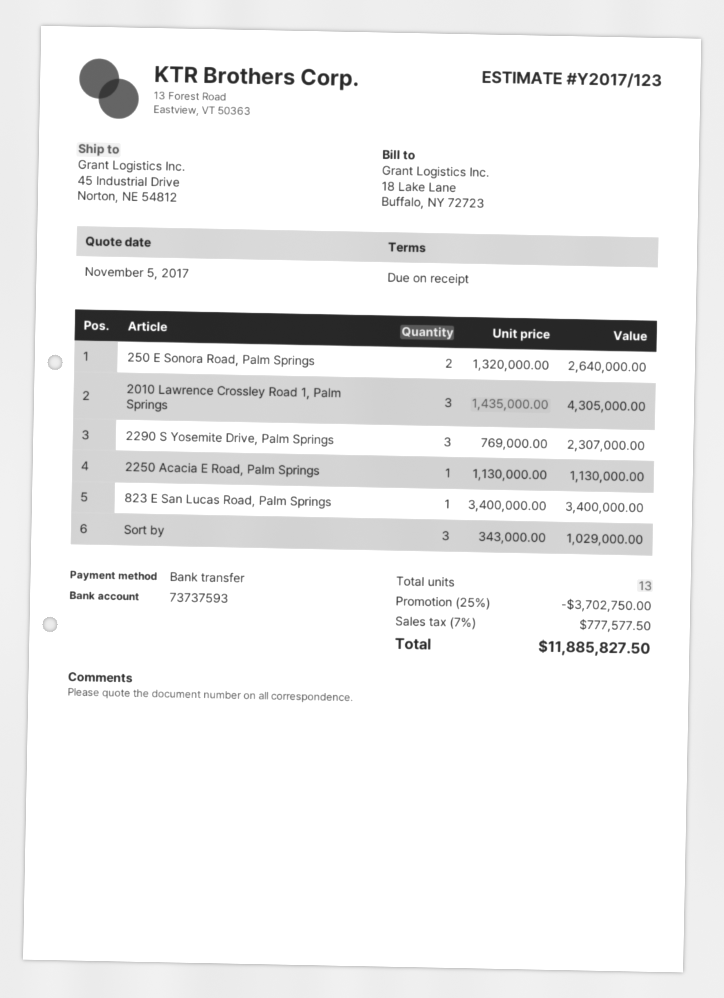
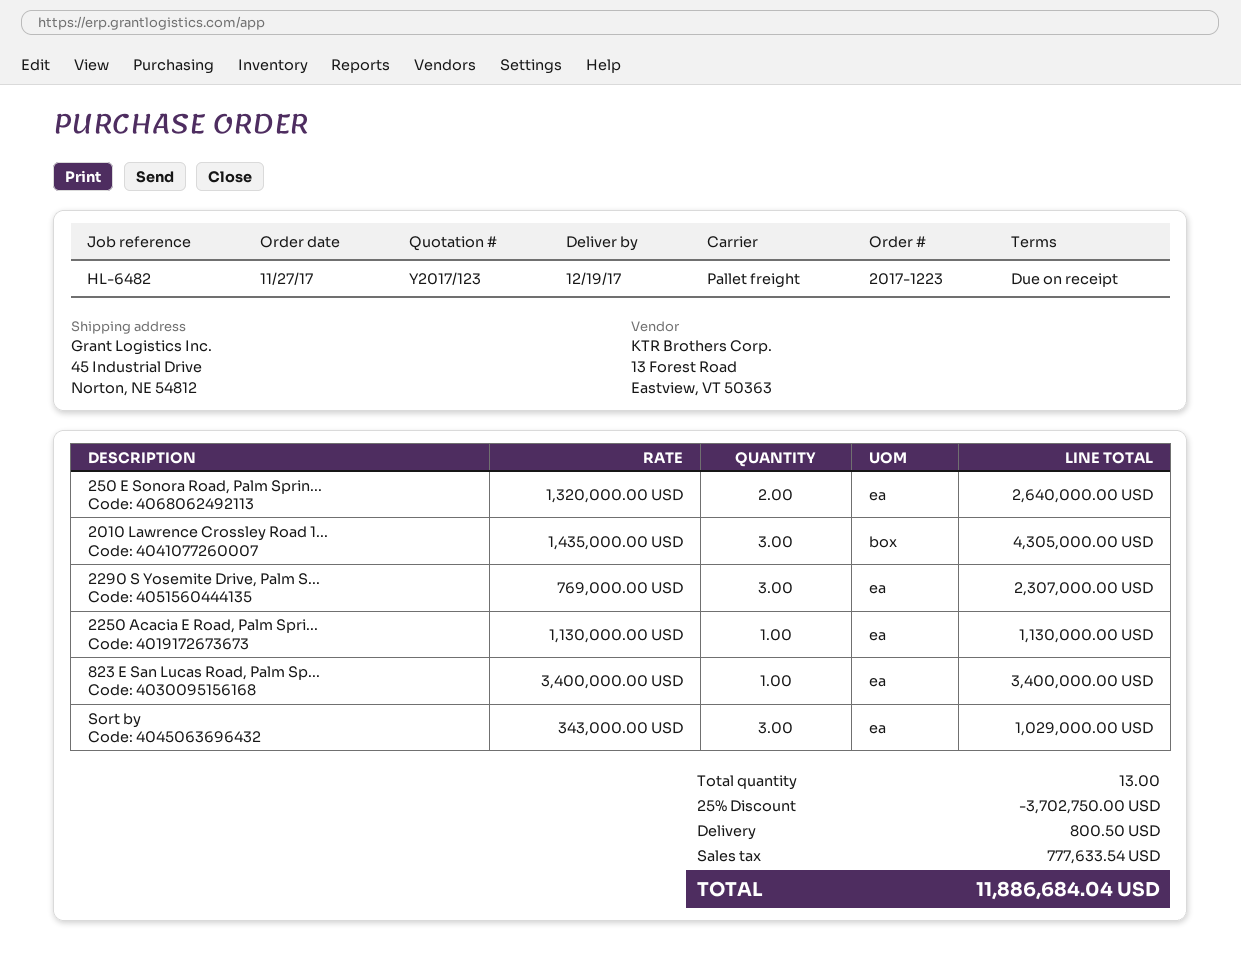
shipping: none -> 800.50
tax: 777577.50 -> 777633.54
total: 11885827.50 -> 11886684.04

